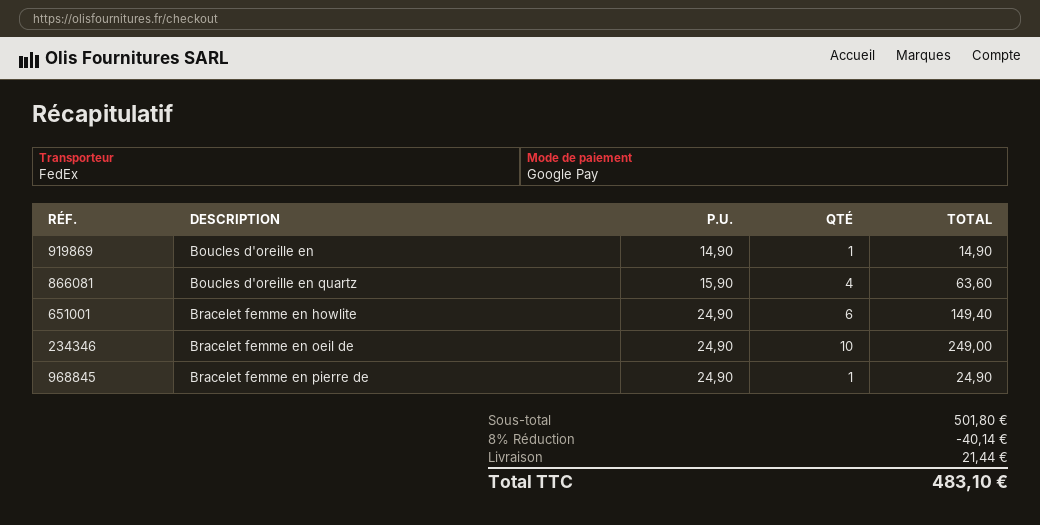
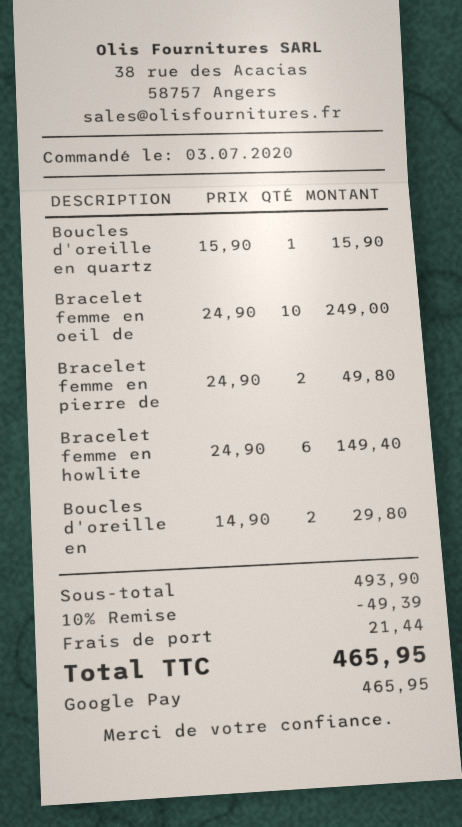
Boucles d'oreille en: 1 x 14.90 = 14.90 -> 2 x 14.90 = 29.80
Boucles d'oreille en quartz: 4 x 15.90 = 63.60 -> 1 x 15.90 = 15.90
Bracelet femme en pierre de: 1 x 24.90 = 24.90 -> 2 x 24.90 = 49.80
subtotal: 501.80 -> 493.90
discount: 8% = 40.14 -> 10% = 49.39
total: 483.10 -> 465.95

